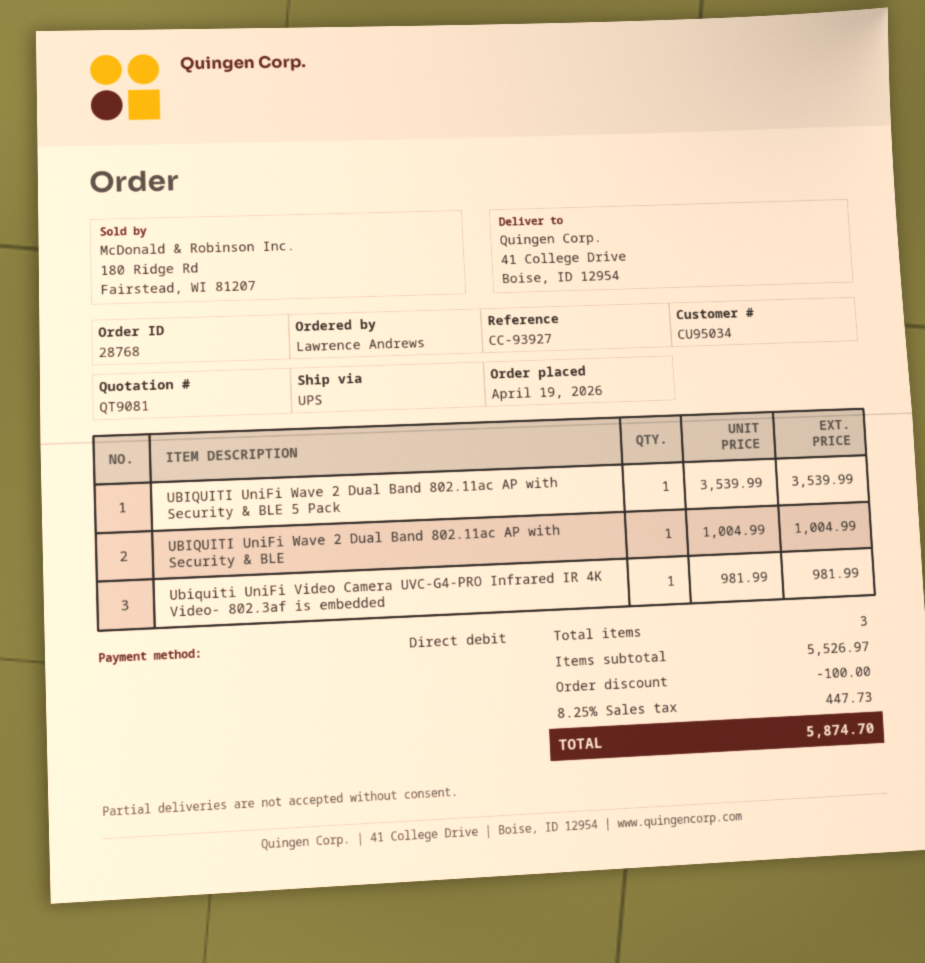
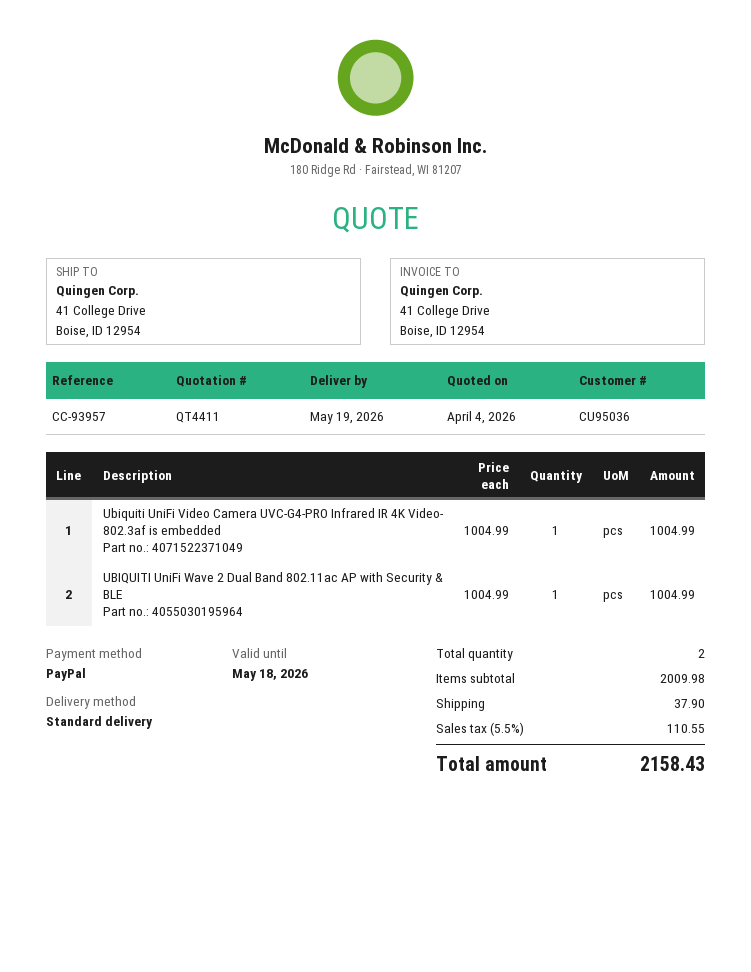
quote number: QT9081 -> QT4411
customer number: CU95034 -> CU95036
reference: CC-93927 -> CC-93957
payment method: direct debit -> PayPal
shipping method: UPS -> standard
UBIQUITI UniFi Wave 2 Dual Band 802.11ac AP with Security & BLE 5 Pack: 1 x 3539.99 = 3539.99 -> none
Ubiquiti UniFi Video Camera UVC-G4-PRO Infrared IR 4K Video- 802.3af is embedded: 1 x 981.99 = 981.99 -> 1 x 1004.99 = 1004.99
total quantity: 3 -> 2
subtotal: 5526.97 -> 2009.98
discount: 100.00 -> none
shipping: none -> 37.90
tax: 8.25% = 447.73 -> 5.5% = 110.55
total: 5874.70 -> 2158.43

